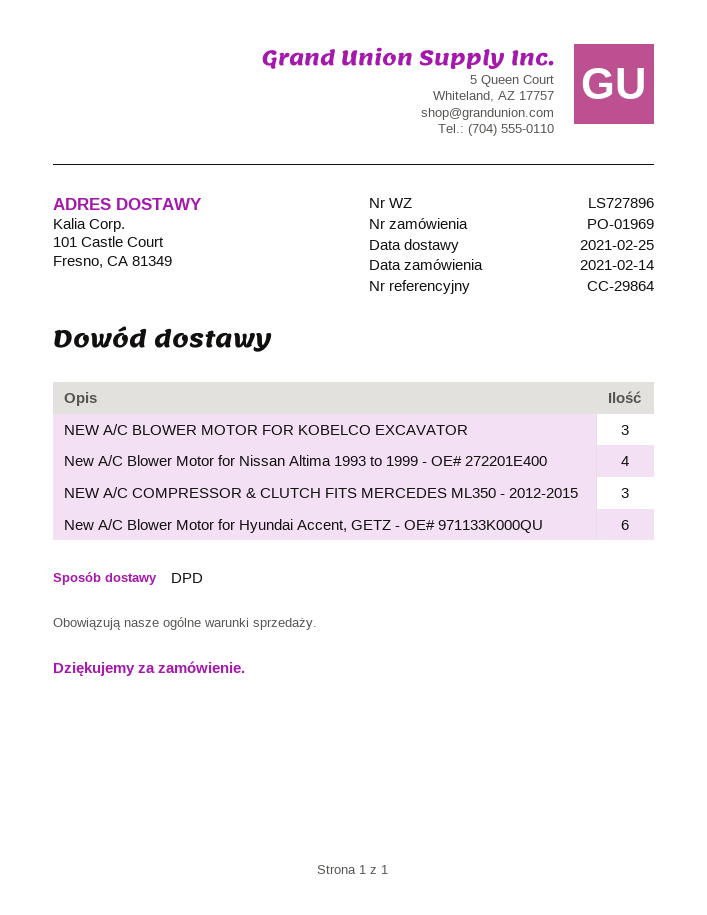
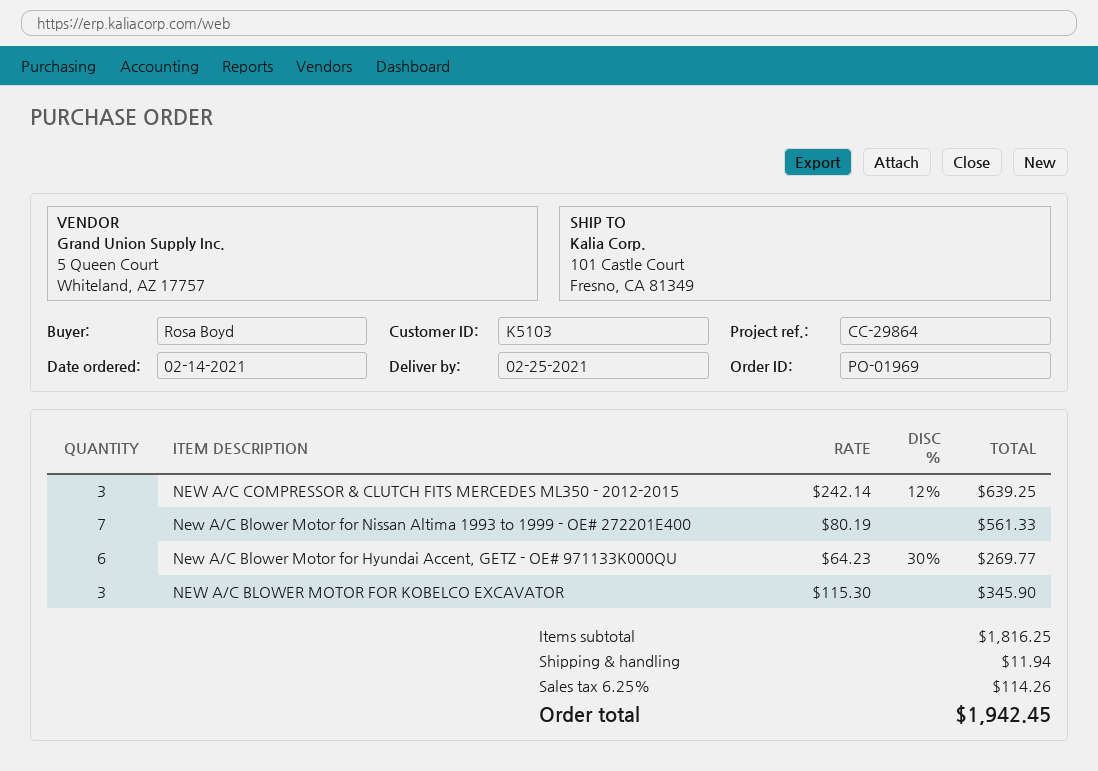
New A/C Blower Motor for Nissan Altima 1993 to 1999 - OE# 272201E400: 4 -> 7

